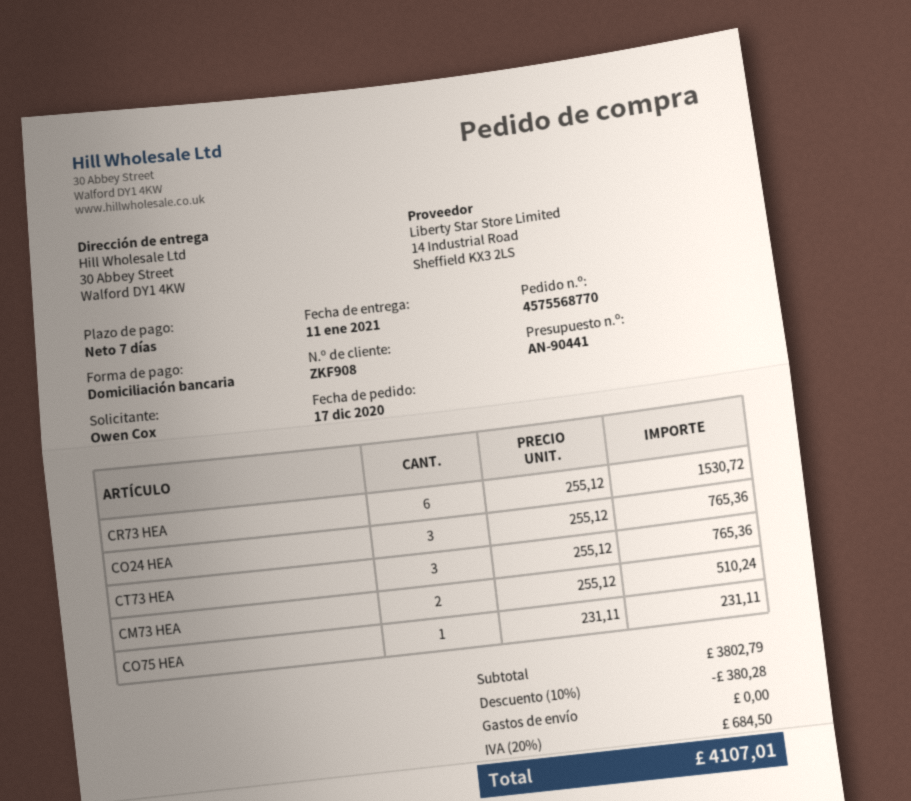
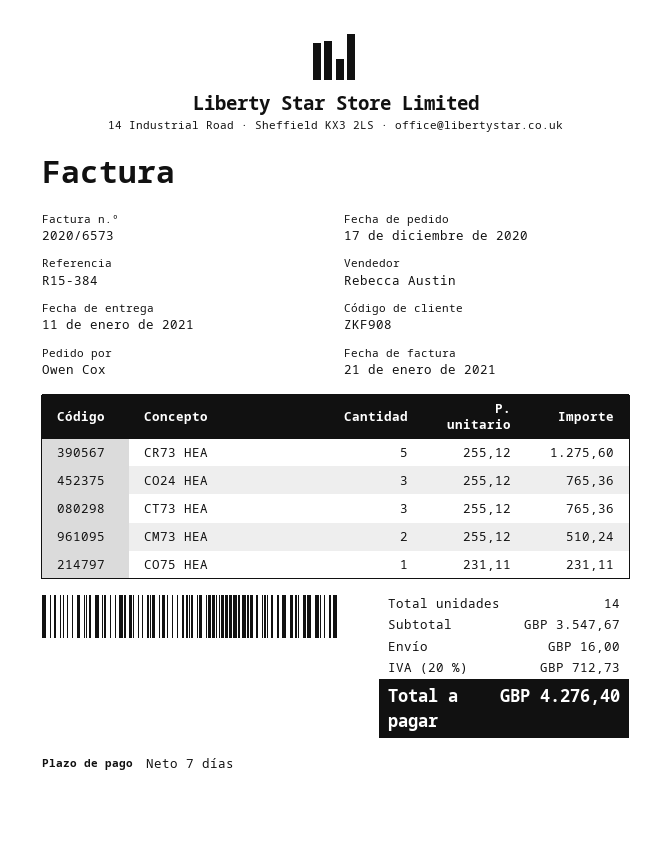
CR73 HEA: 6 x 255.12 = 1530.72 -> 5 x 255.12 = 1275.60
subtotal: 3802.79 -> 3547.67
discount: 10% = 380.28 -> none
shipping: 0.00 -> 16.00
tax: 20% = 684.50 -> 20% = 712.73
total: 4107.01 -> 4276.40

